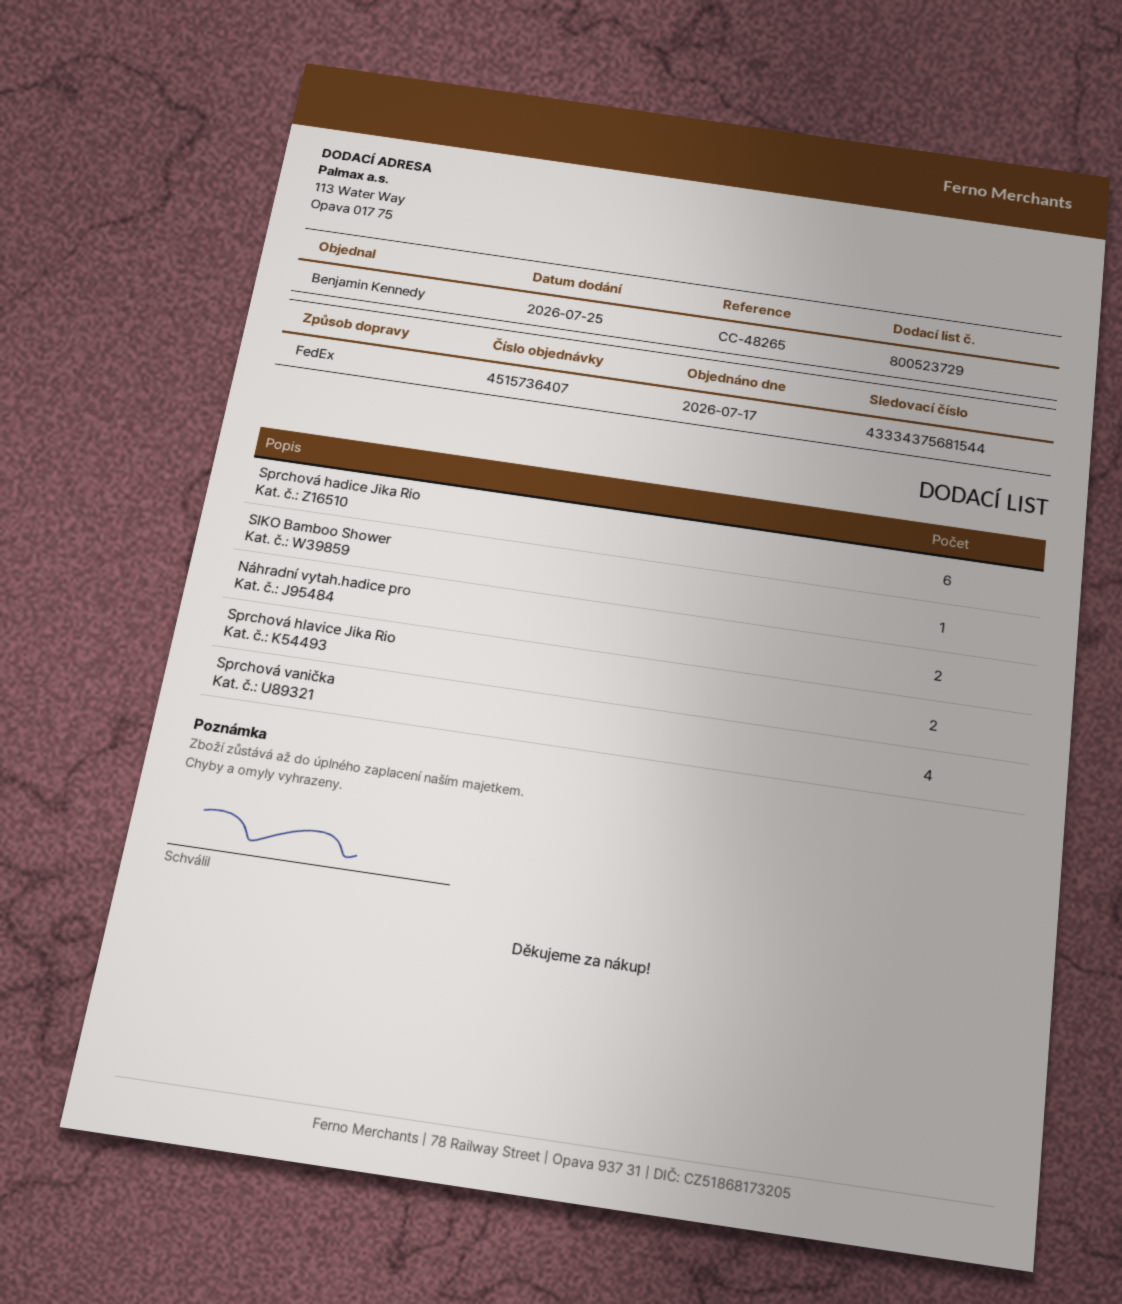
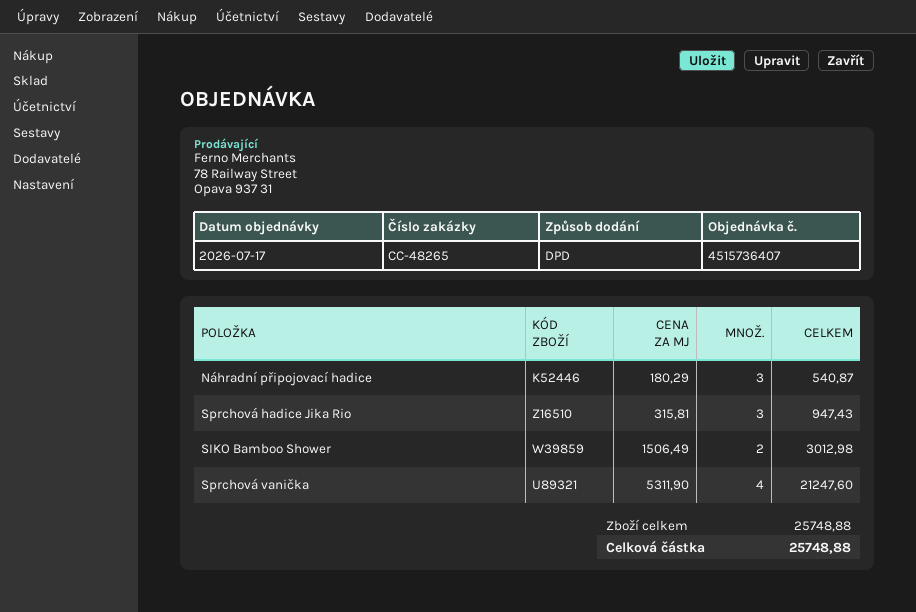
shipping method: FedEx -> DPD
Sprchová hadice Jika Rio: 6 -> 3
SIKO Bamboo Shower: 1 -> 2
Náhradní vytah.hadice pro: 2 -> none
Sprchová hlavice Jika Rio: 2 -> none
Náhradní připojovací hadice: none -> 3

